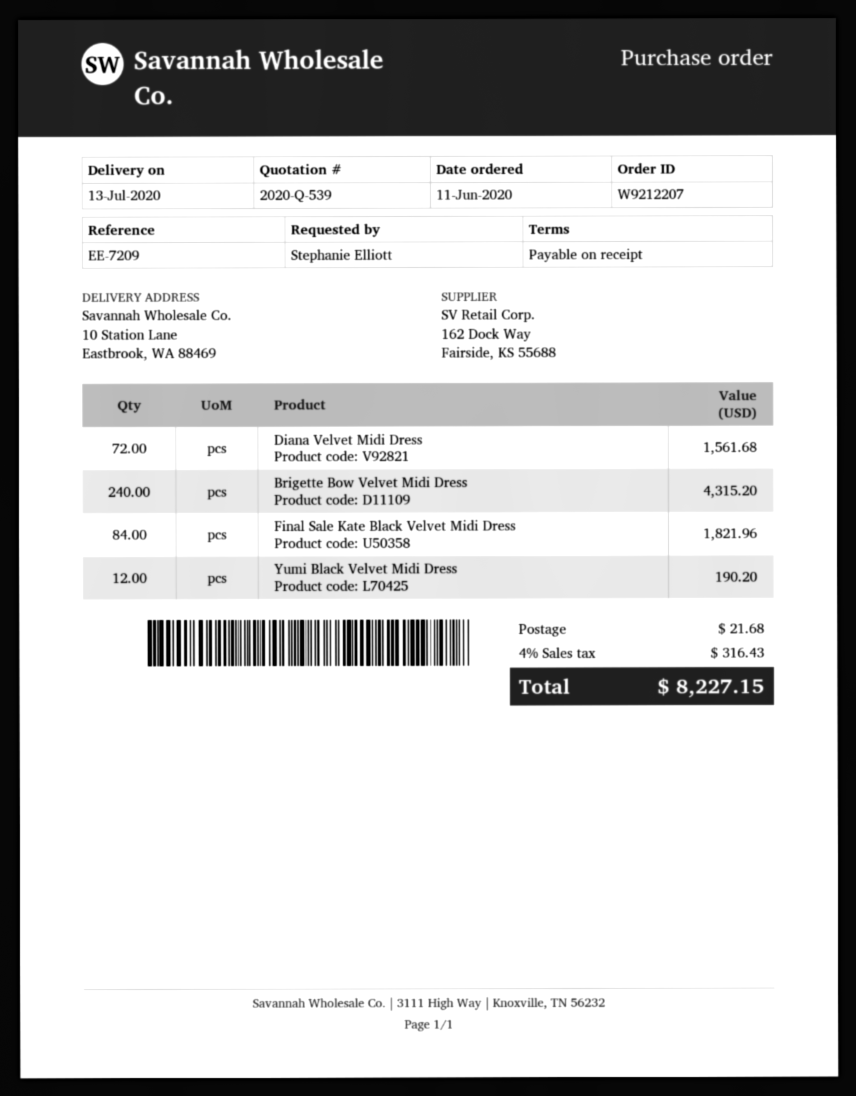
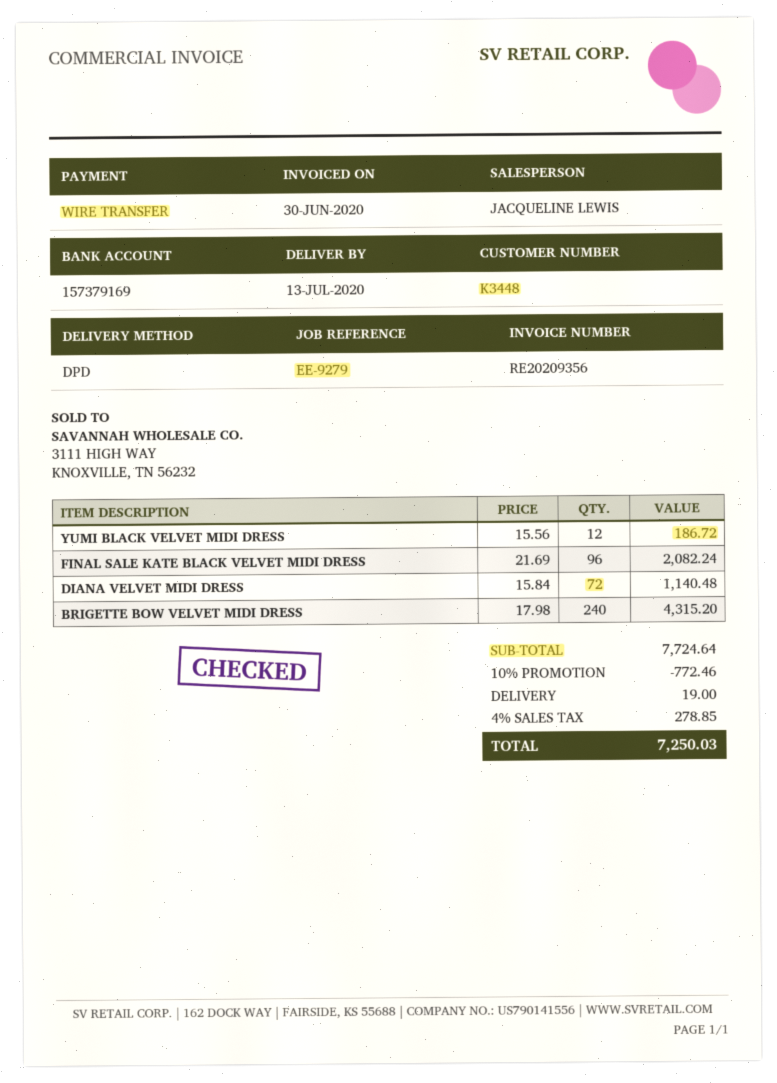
reference: EE-7209 -> EE-9279
Diana Velvet Midi Dress: 72 for 1561.68 -> 72 for 1140.48
Final Sale Kate Black Velvet Midi Dress: 84 for 1821.96 -> 96 for 2082.24
Yumi Black Velvet Midi Dress: 12 for 190.20 -> 12 for 186.72
discount: none -> 10% = 772.46
shipping: 21.68 -> 19.00
tax: 4% = 316.43 -> 4% = 278.85
total: 8227.15 -> 7250.03

